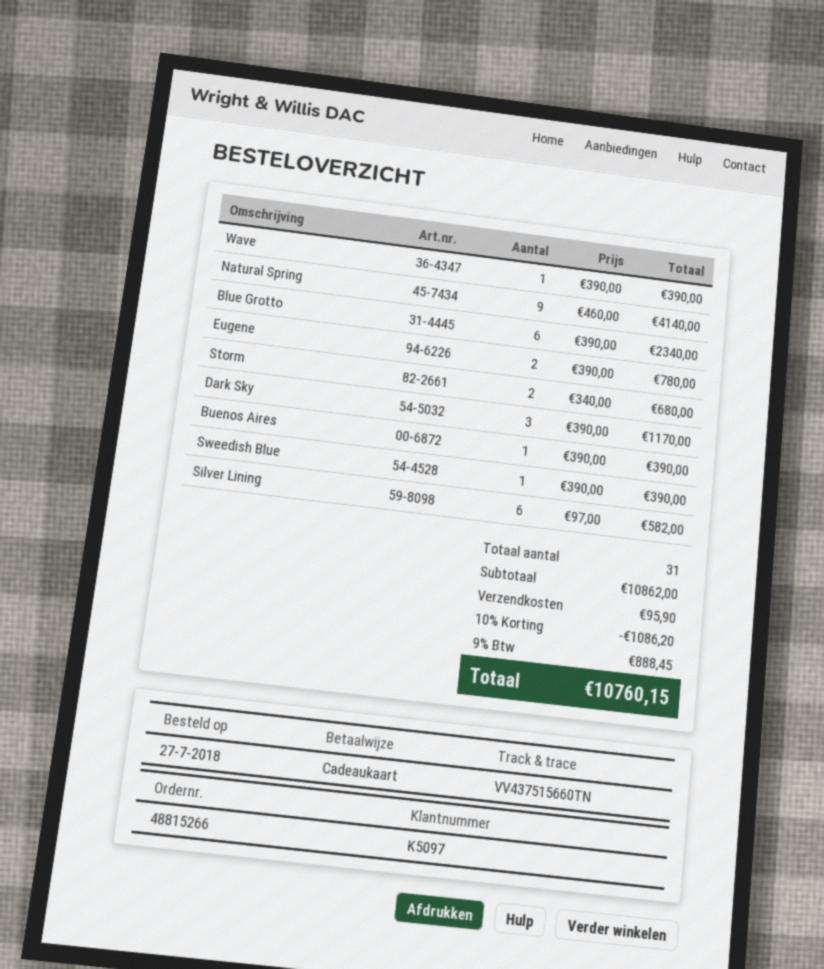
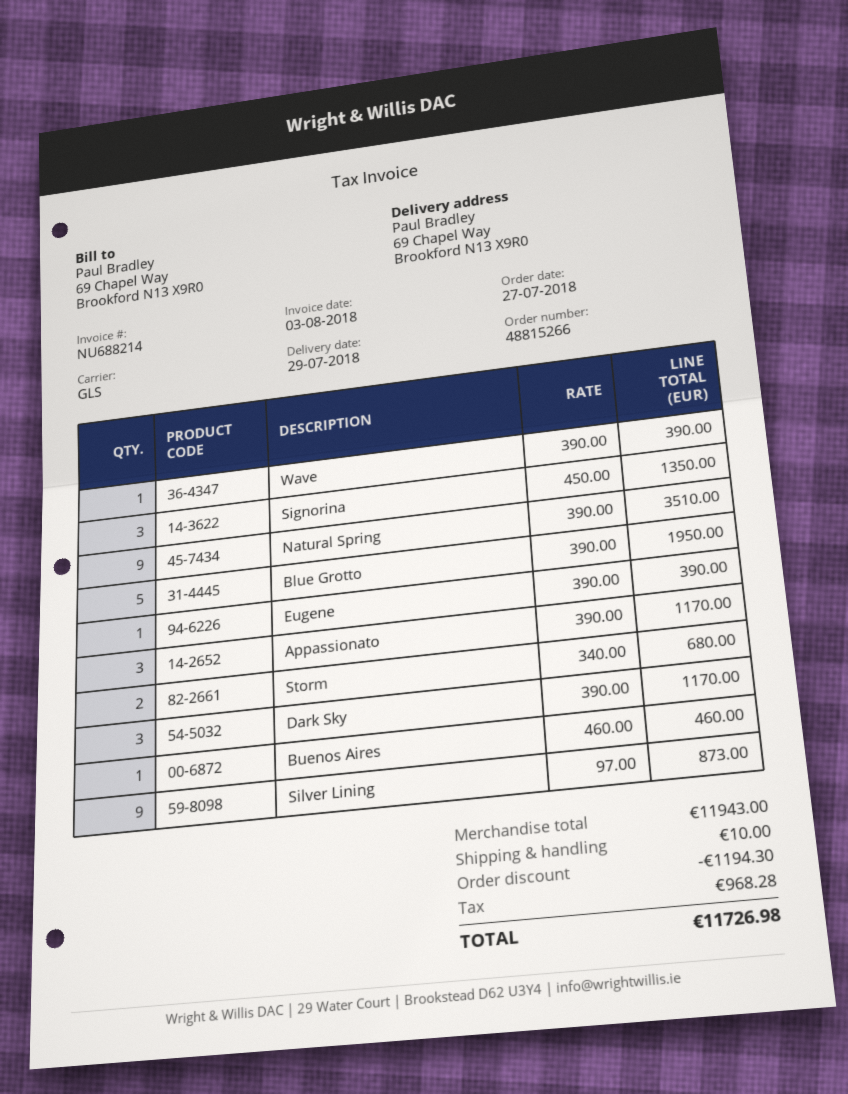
Natural Spring: 9 x 460.00 = 4140.00 -> 9 x 390.00 = 3510.00
Blue Grotto: 6 x 390.00 = 2340.00 -> 5 x 390.00 = 1950.00
Eugene: 2 x 390.00 = 780.00 -> 1 x 390.00 = 390.00
Buenos Aires: 1 x 390.00 = 390.00 -> 1 x 460.00 = 460.00
Sweedish Blue: 1 x 390.00 = 390.00 -> none
Silver Lining: 6 x 97.00 = 582.00 -> 9 x 97.00 = 873.00
Signorina: none -> 3 x 450.00 = 1350.00
Appassionato: none -> 3 x 390.00 = 1170.00
subtotal: 10862.00 -> 11943.00
discount: 1086.20 -> 1194.30
shipping: 95.90 -> 10.00
tax: 888.45 -> 968.28
total: 10760.15 -> 11726.98

